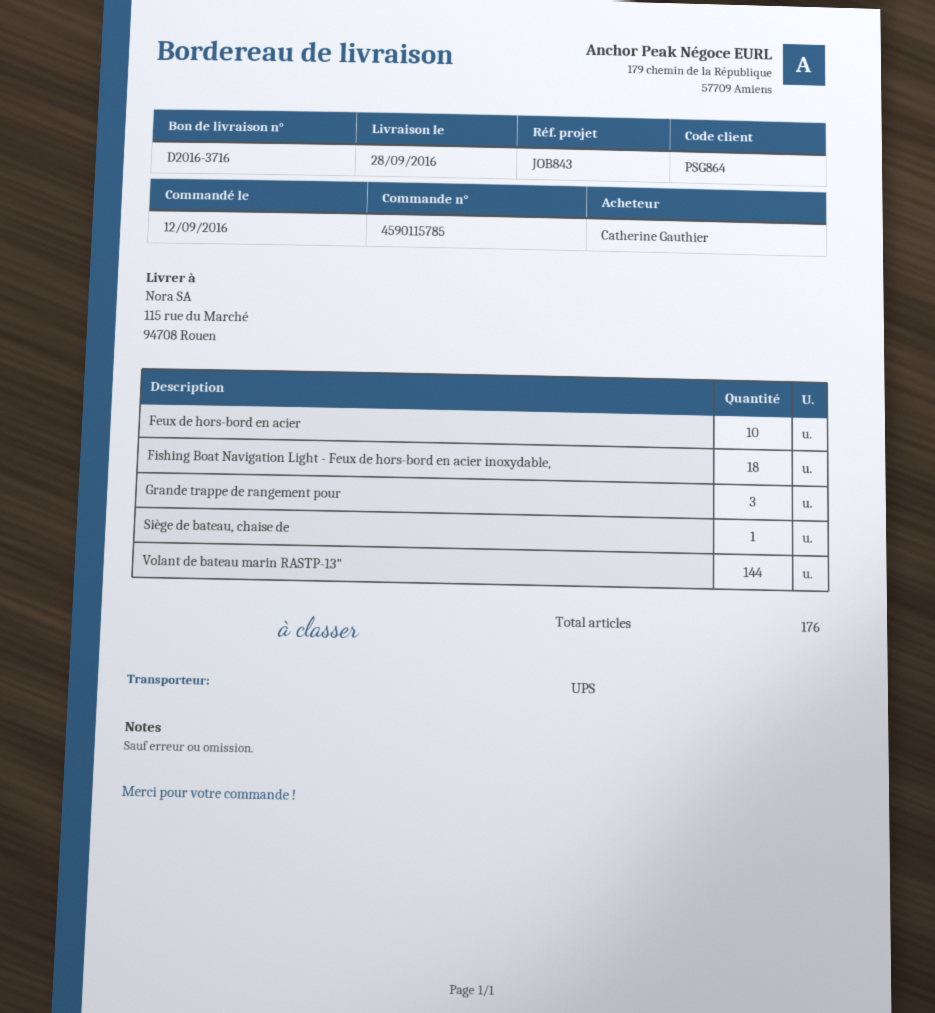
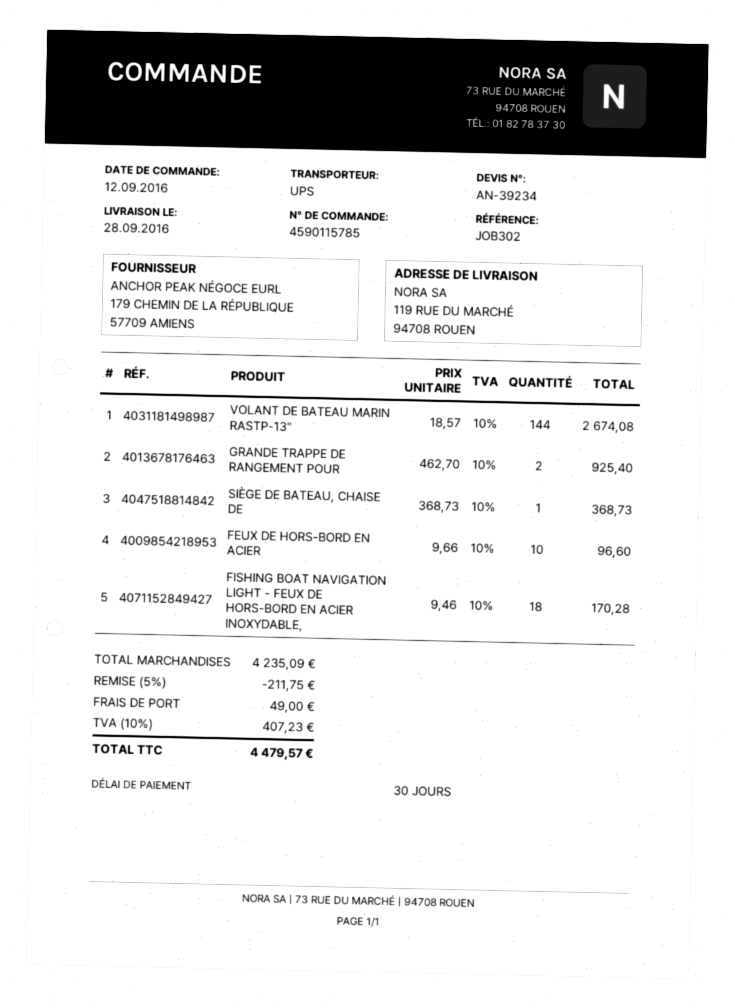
reference: JOB843 -> JOB302
ship to: 115 rue du Marché, 94708 Rouen -> 119 RUE DU MARCHÉ, 94708 ROUEN
Grande trappe de rangement pour: 3 -> 2

